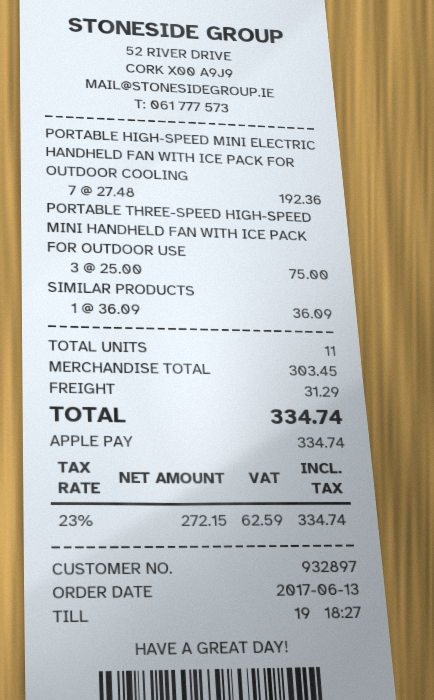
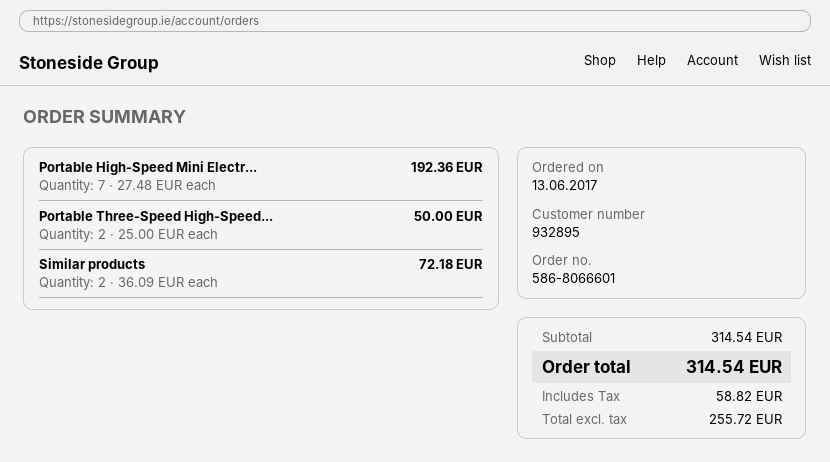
customer number: 932897 -> 932895
PORTABLE THREE-SPEED HIGH-SPEED MINI HANDHELD FAN WITH ICE PACK FOR OUTDOOR USE: 3 x 25.00 = 75.00 -> 2 x 25.00 = 50.00
SIMILAR PRODUCTS: 1 x 36.09 = 36.09 -> 2 x 36.09 = 72.18
subtotal: 303.45 -> 314.54
shipping: 31.29 -> none
net: 272.15 -> 255.72
tax: 62.59 -> 58.82
total: 334.74 -> 314.54

